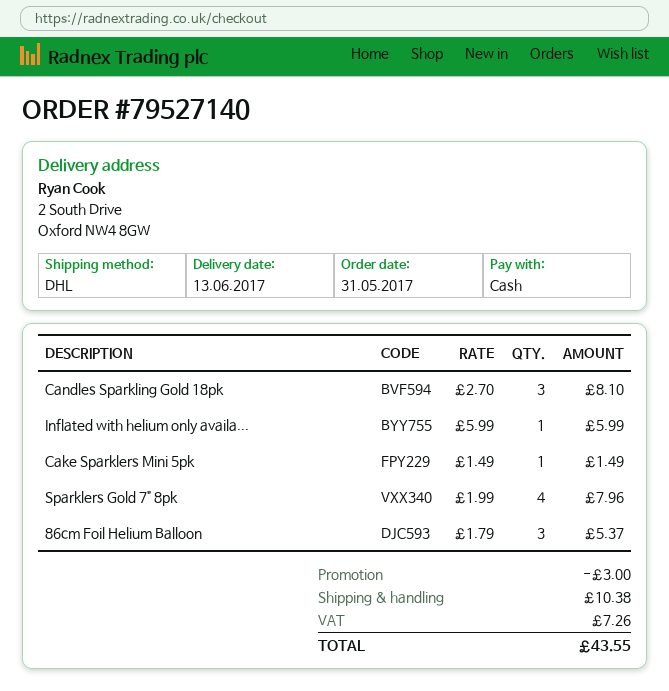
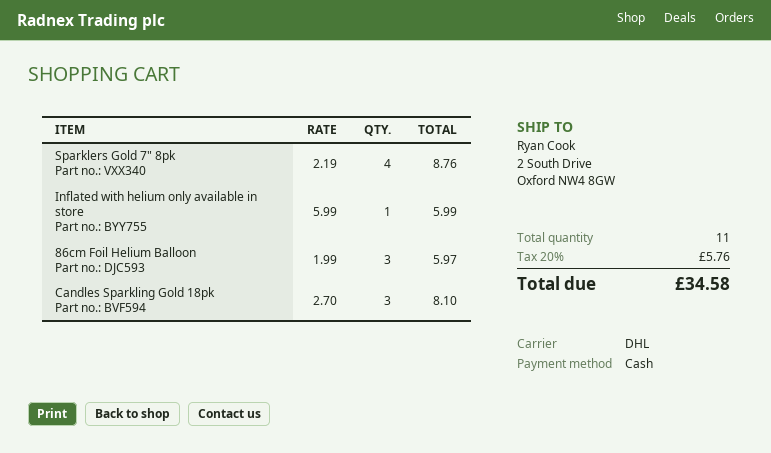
Cake Sparklers Mini 5pk: 1 x 1.49 = 1.49 -> none
Sparklers Gold 7" 8pk: 4 x 1.99 = 7.96 -> 4 x 2.19 = 8.76
86cm Foil Helium Balloon: 3 x 1.79 = 5.37 -> 3 x 1.99 = 5.97
discount: 3.00 -> none
shipping: 10.38 -> none
tax: 7.26 -> 5.76
total: 43.55 -> 34.58

